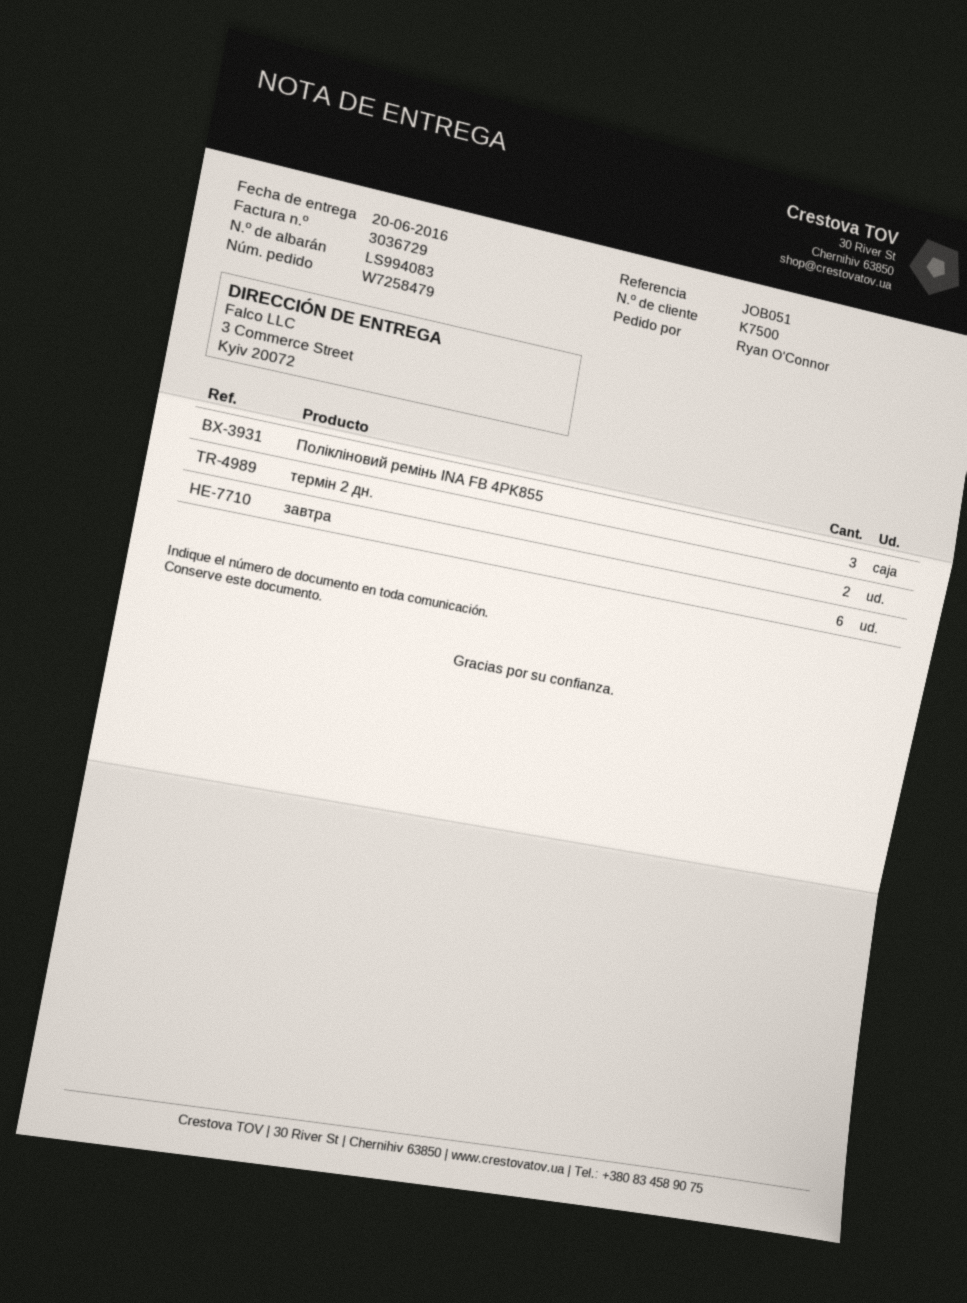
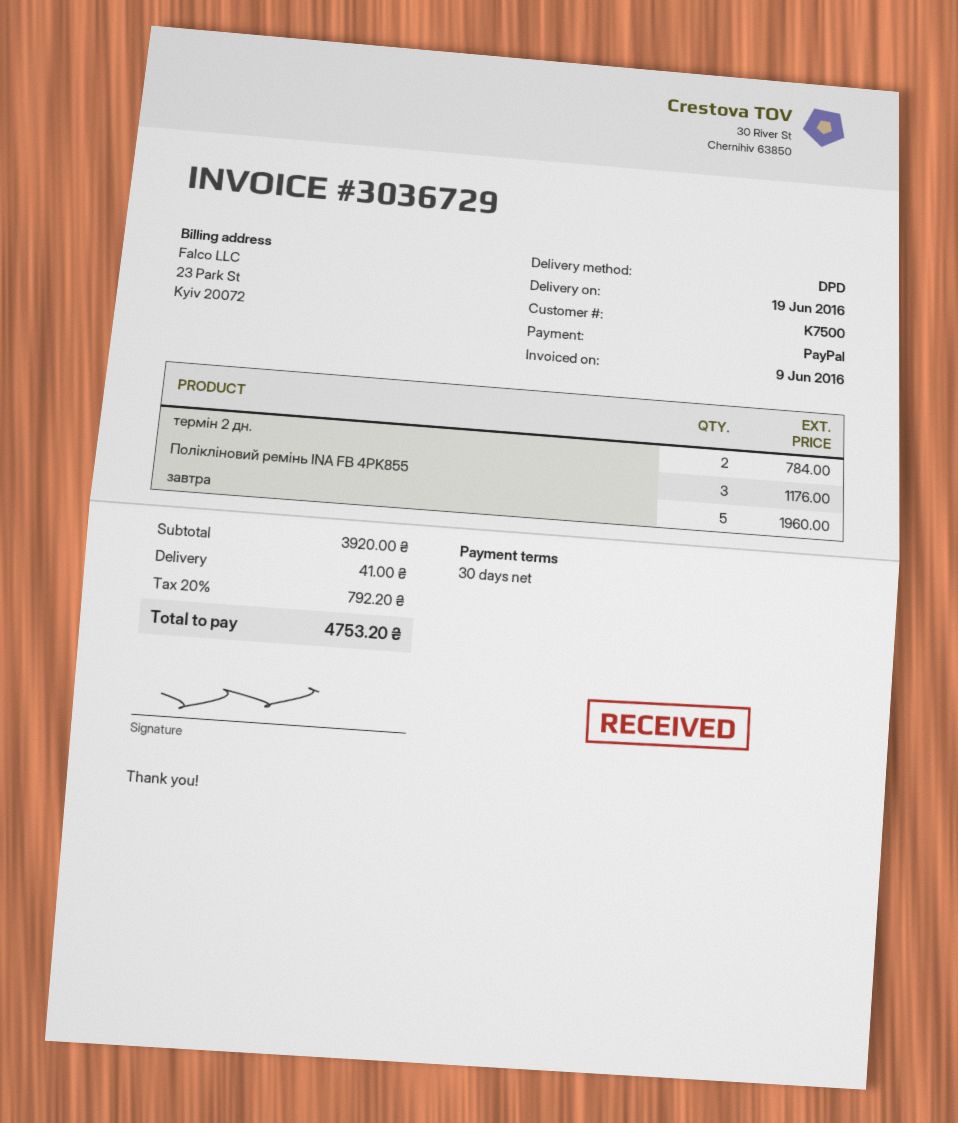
delivery date: 2016-06-20 -> 2016-06-19
завтра: 6 -> 5

